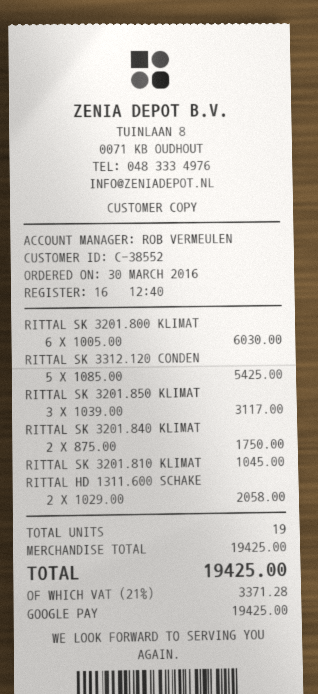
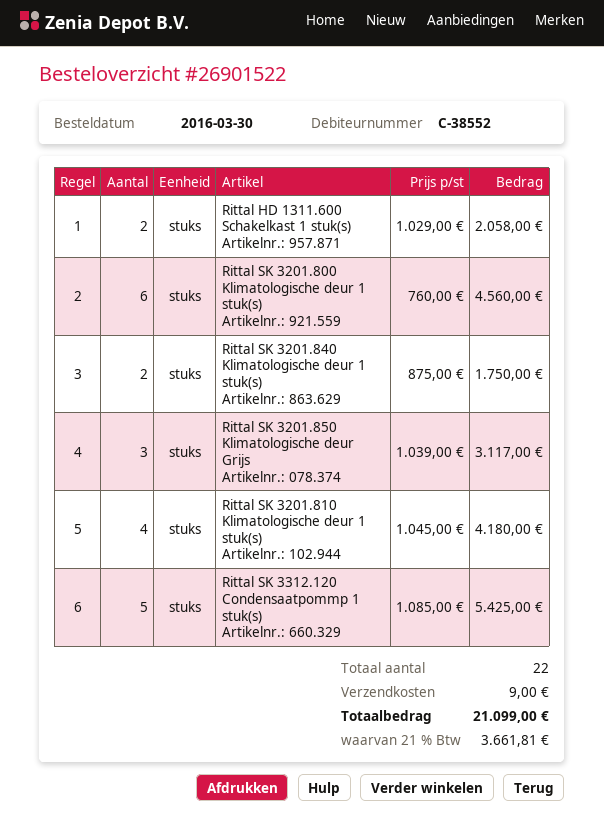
RITTAL SK 3201.800 KLIMAT: 6 x 1005.00 = 6030.00 -> 6 x 760.00 = 4560.00
RITTAL SK 3201.810 KLIMAT: 1 x 1045.00 = 1045.00 -> 4 x 1045.00 = 4180.00
total quantity: 19 -> 22
shipping: none -> 9.00
tax: 21% = 3371.28 -> 21% = 3661.81
total: 19425.00 -> 21099.00

